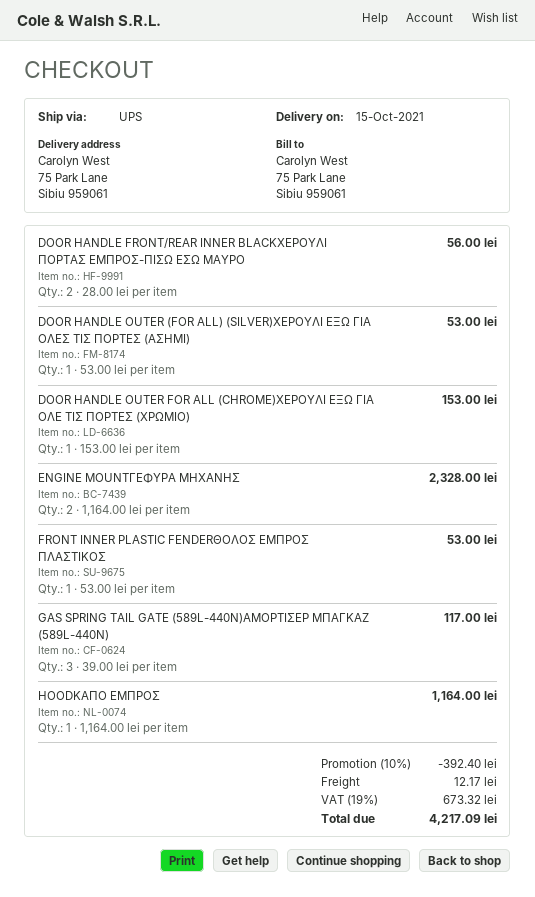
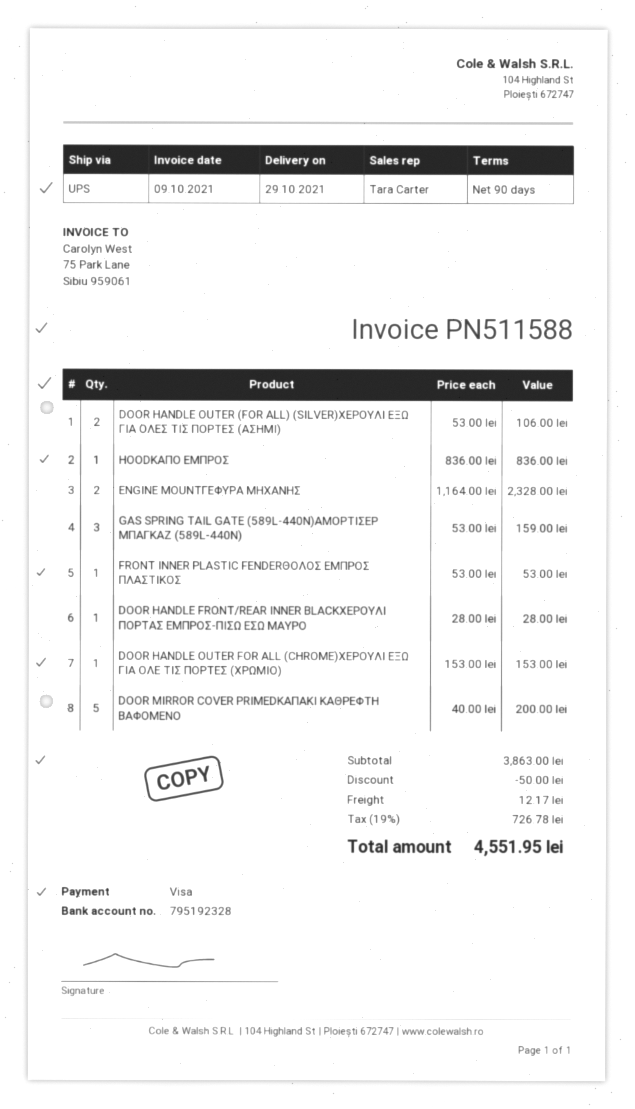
delivery date: 2021-10-15 -> 2021-10-29
DOOR HANDLE FRONT/REAR INNER BLACKΧΕΡΟΥΛΙ ΠΟΡΤΑΣ ΕΜΠΡΟΣ-ΠΙΣΩ ΕΣΩ ΜΑΥΡΟ: 2 x 28.00 = 56.00 -> 1 x 28.00 = 28.00
DOOR HANDLE OUTER (FOR ALL) (SILVER)ΧΕΡΟΥΛΙ ΕΞΩ ΓΙΑ ΟΛΕΣ ΤΙΣ ΠΟΡΤΕΣ (ΑΣΗΜΙ): 1 x 53.00 = 53.00 -> 2 x 53.00 = 106.00
GAS SPRING TAIL GATE (589L-440N)ΑΜΟΡΤΙΣΕΡ ΜΠΑΓΚΑΖ (589L-440N): 3 x 39.00 = 117.00 -> 3 x 53.00 = 159.00
HOODΚΑΠΟ ΕΜΠΡΟΣ: 1 x 1164.00 = 1164.00 -> 1 x 836.00 = 836.00
DOOR MIRROR COVER PRIMEDΚΑΠΑΚΙ ΚΑΘΡΕΦΤΗ ΒΑΦΟΜΕΝΟ: none -> 5 x 40.00 = 200.00
discount: 392.40 -> 50.00
tax: 19% = 673.32 -> 19% = 726.78
total: 4217.09 -> 4551.95

